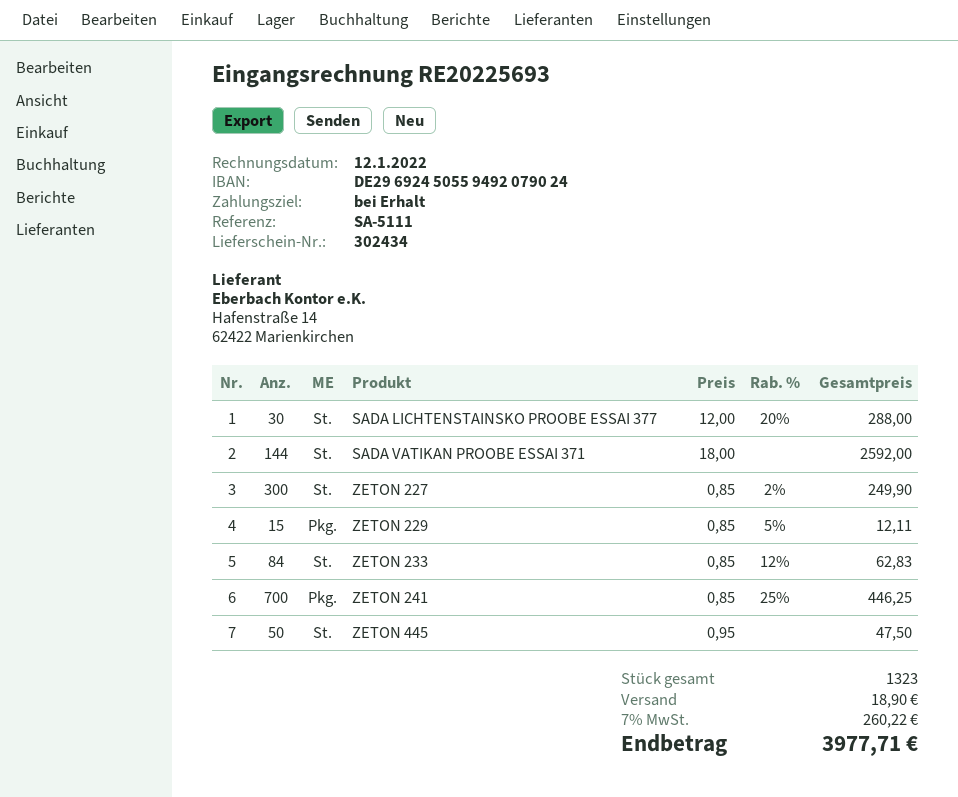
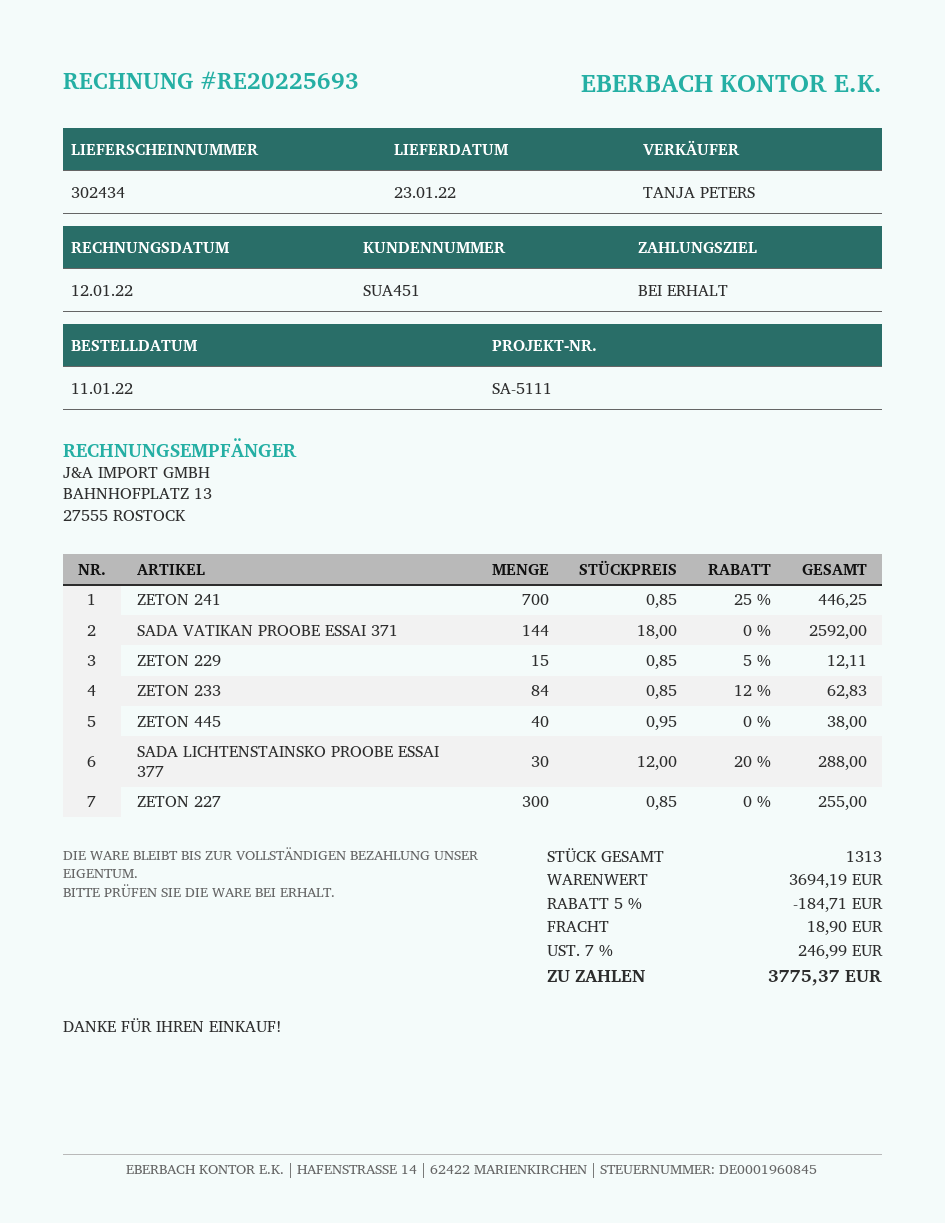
ZETON 227: 300 x 0.85 - 2% = 249.90 -> 300 x 0.85 = 255.00
ZETON 445: 50 x 0.95 = 47.50 -> 40 x 0.95 = 38.00
total quantity: 1323 -> 1313
discount: none -> 5% = 184.71
tax: 7% = 260.22 -> 7% = 246.99
total: 3977.71 -> 3775.37

